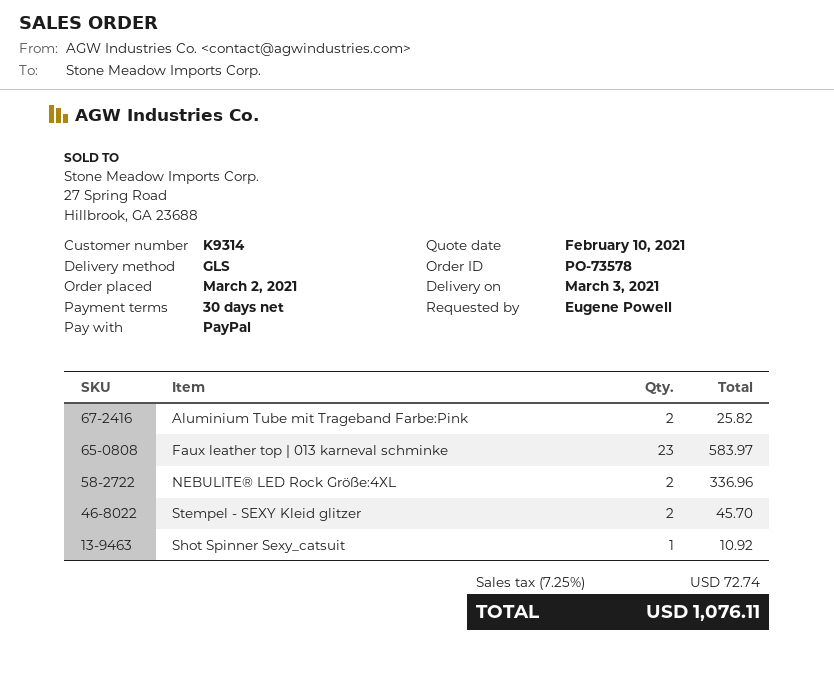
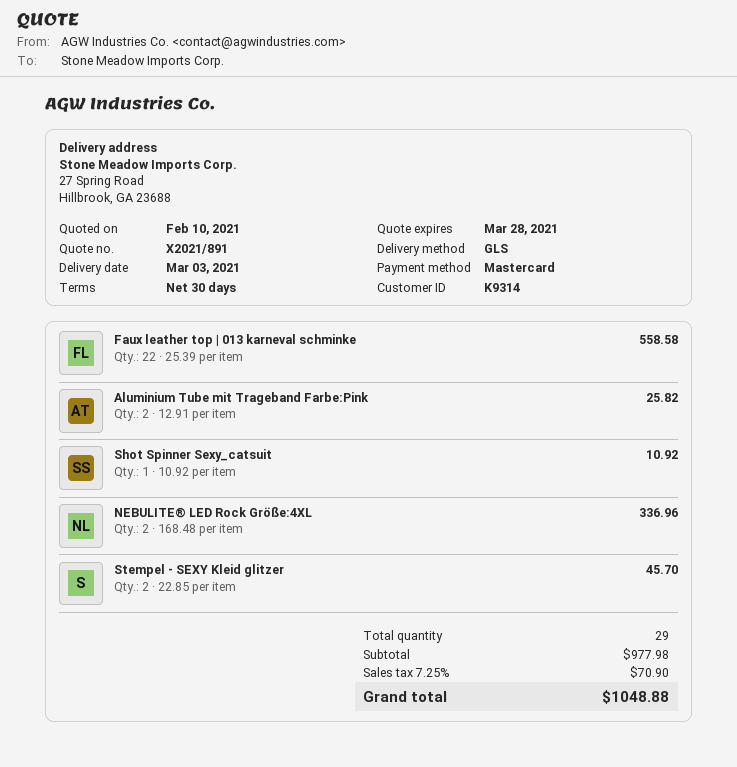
payment method: PayPal -> Mastercard
Faux leather top | 013 karneval schminke: 23 for 583.97 -> 22 for 558.58
tax: 7.25% = 72.74 -> 7.25% = 70.90
total: 1076.11 -> 1048.88

